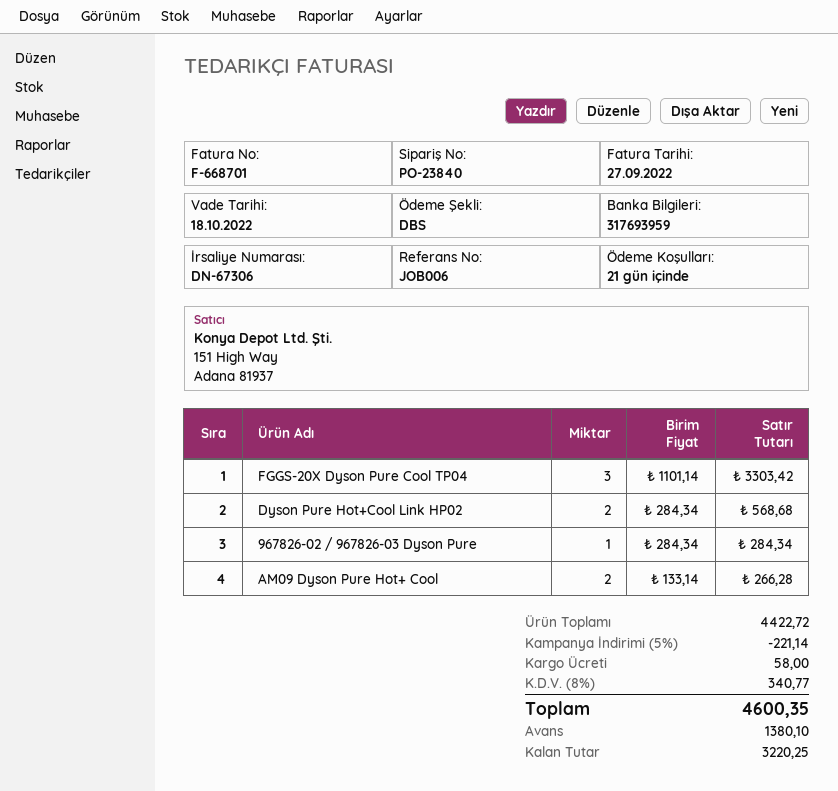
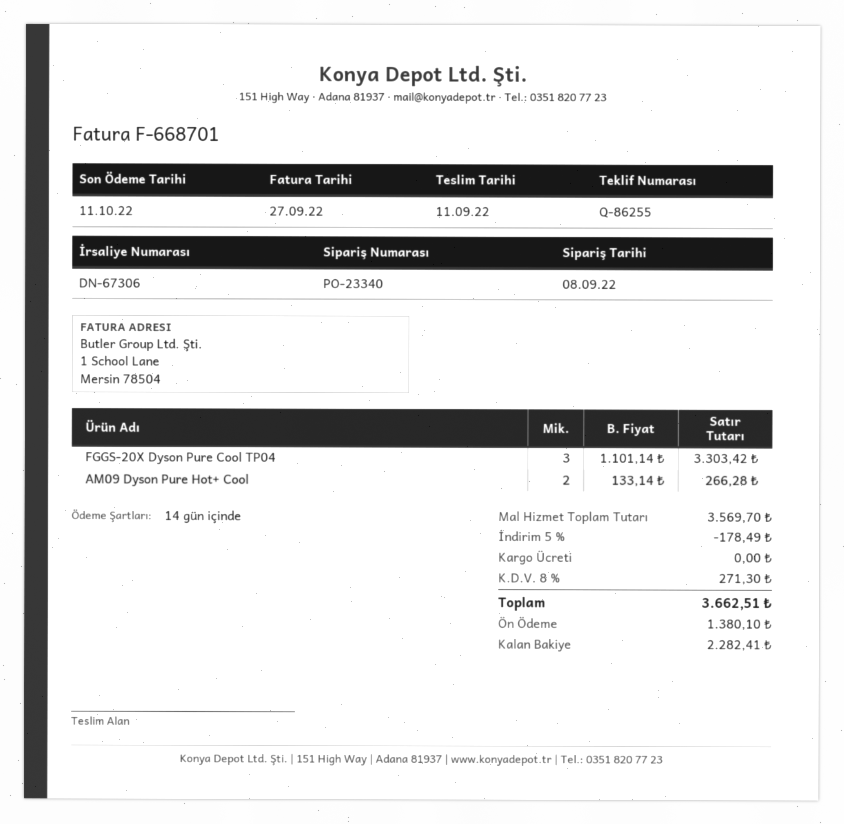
order number: PO-23840 -> PO-23340
payment terms: 21 days -> 14 days
due date: 2022-10-18 -> 2022-10-11
Dyson Pure Hot+Cool Link HP02: 2 x 284.34 = 568.68 -> none
967826-02 / 967826-03 Dyson Pure: 1 x 284.34 = 284.34 -> none
subtotal: 4422.72 -> 3569.70
discount: 5% = 221.14 -> 5% = 178.49
shipping: 58.00 -> 0.00
tax: 8% = 340.77 -> 8% = 271.30
total: 4600.35 -> 3662.51
balance: 3220.25 -> 2282.41

